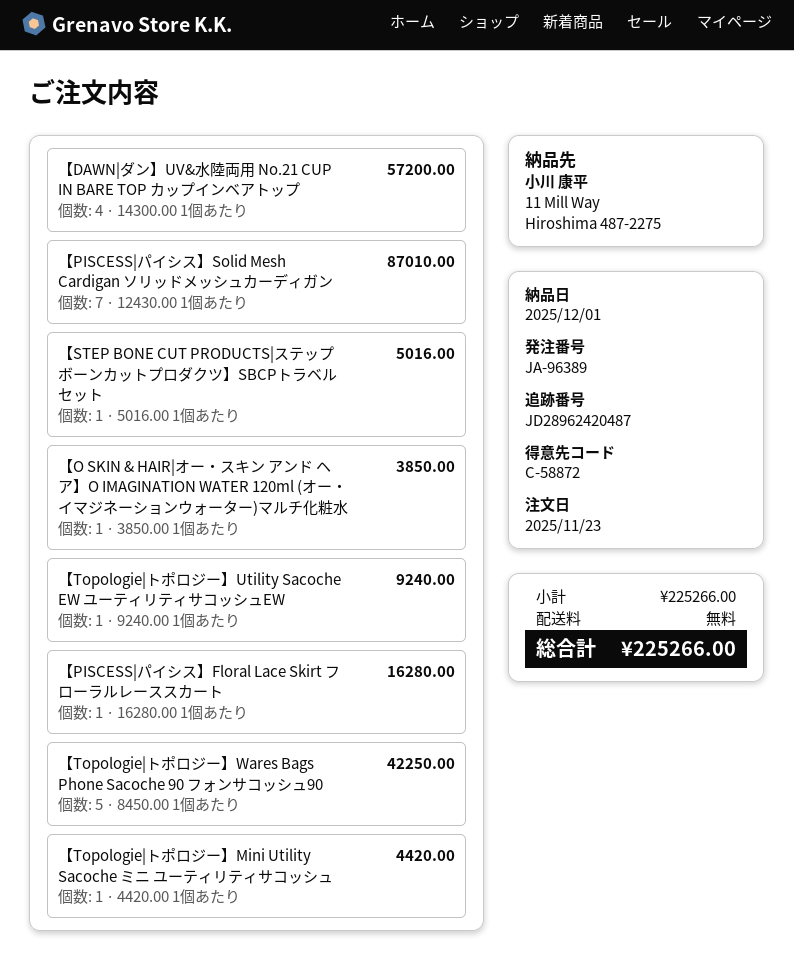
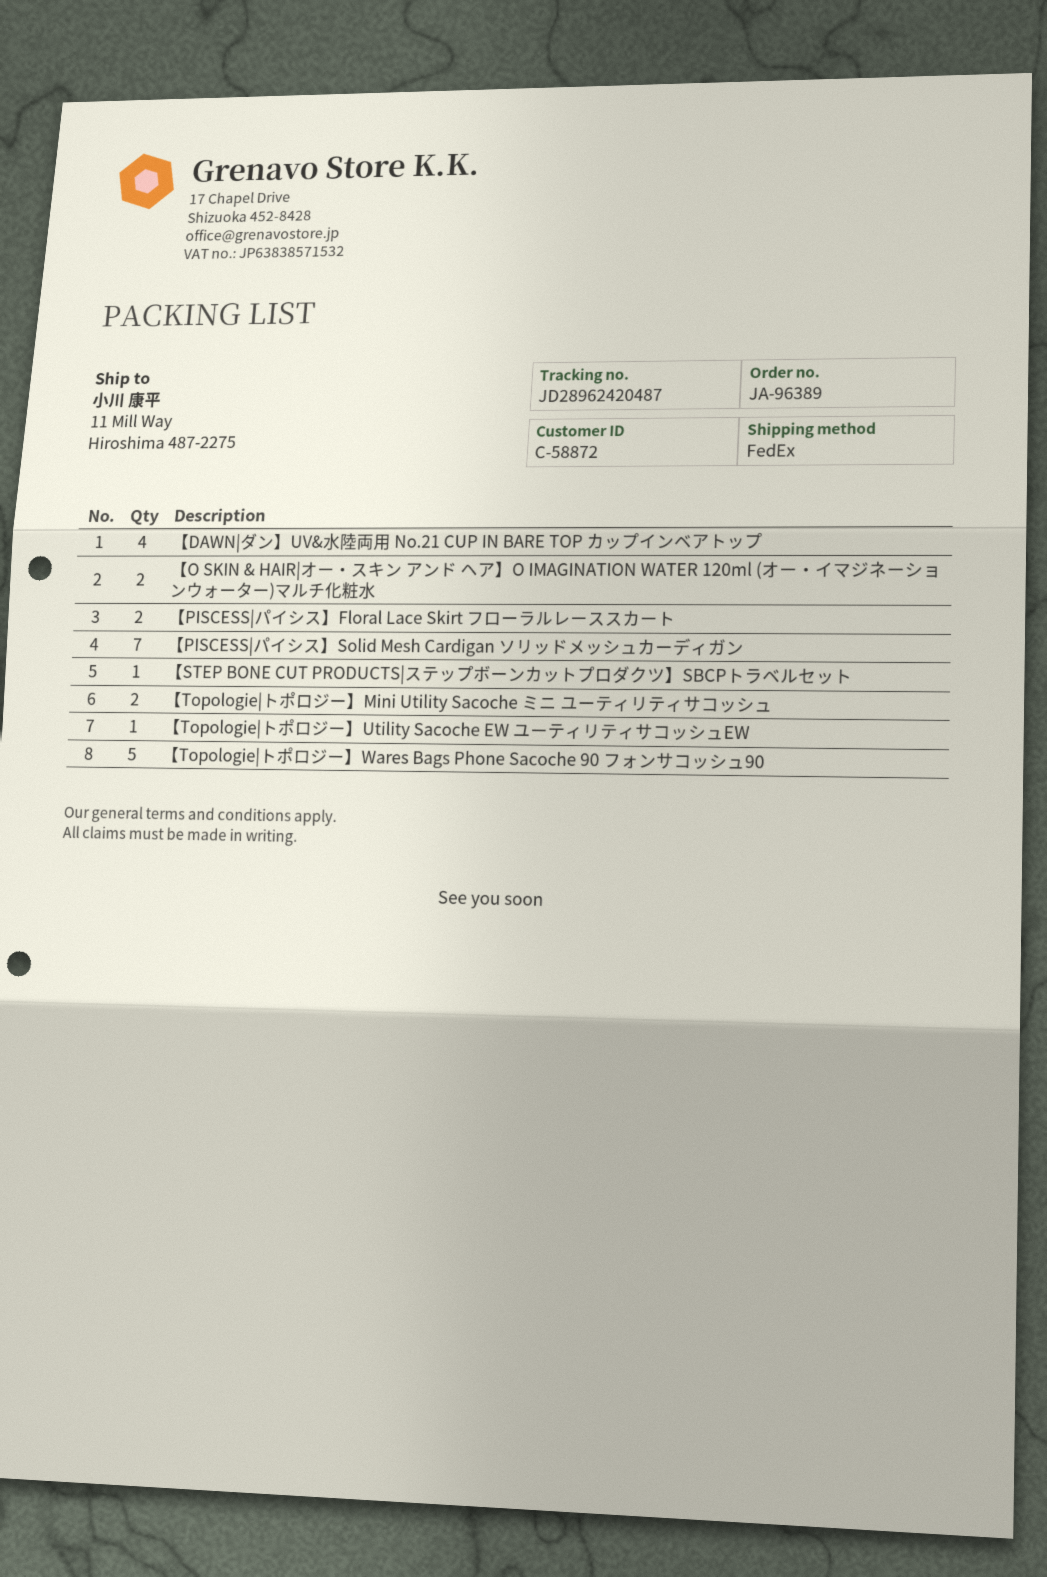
【O SKIN & HAIR|オー・スキン アンド ヘア】O IMAGINATION WATER 120ml (オー・イマジネーションウォーター)マルチ化粧水: 1 -> 2
【PISCESS|パイシス】Floral Lace Skirt フローラルレーススカート: 1 -> 2
【Topologie|トポロジー】Mini Utility Sacoche ミニ ユーティリティサコッシュ: 1 -> 2

